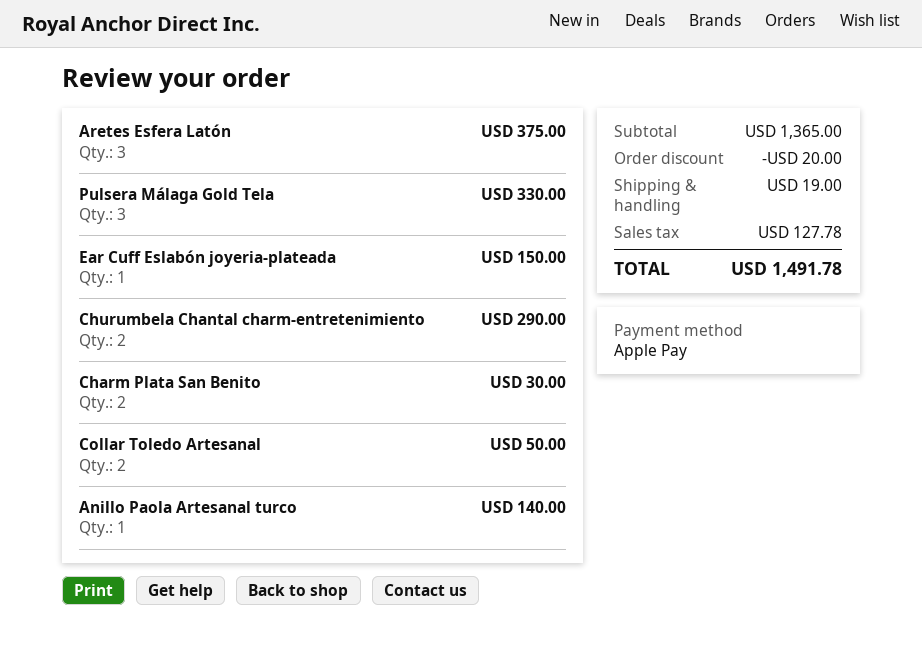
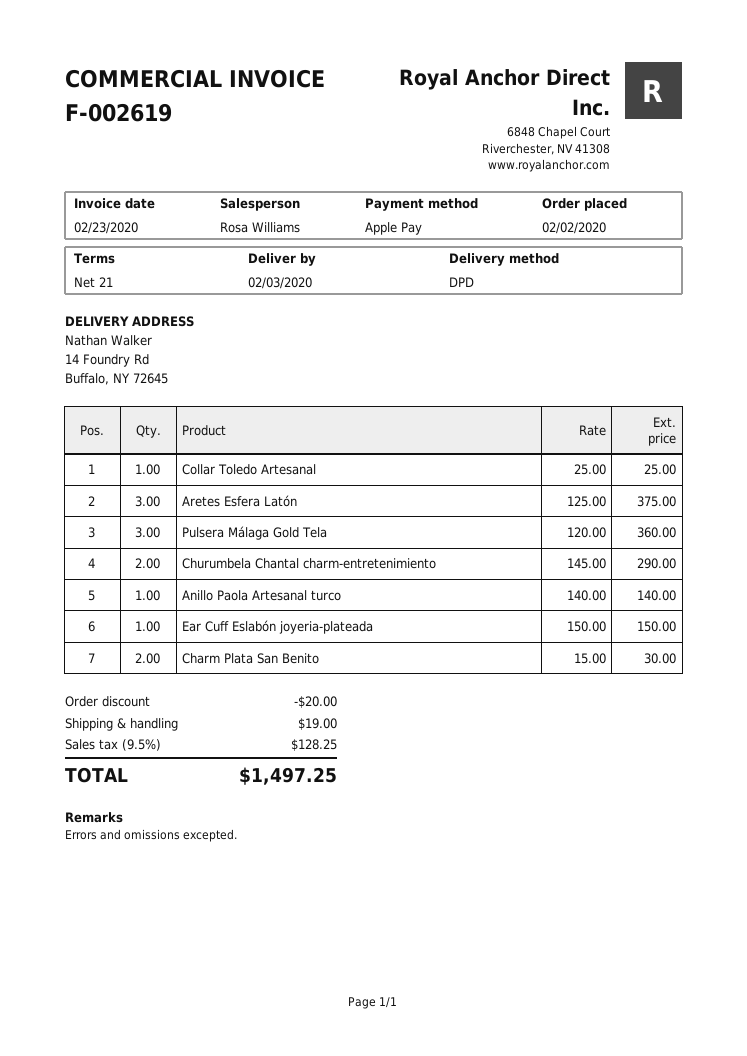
Pulsera Málaga Gold Tela: 3 for 330.00 -> 3 for 360.00
Collar Toledo Artesanal: 2 for 50.00 -> 1 for 25.00
tax: 127.78 -> 128.25
total: 1491.78 -> 1497.25

